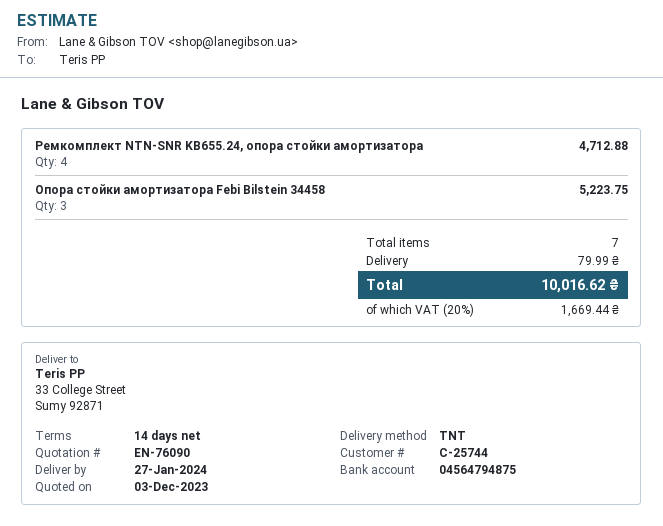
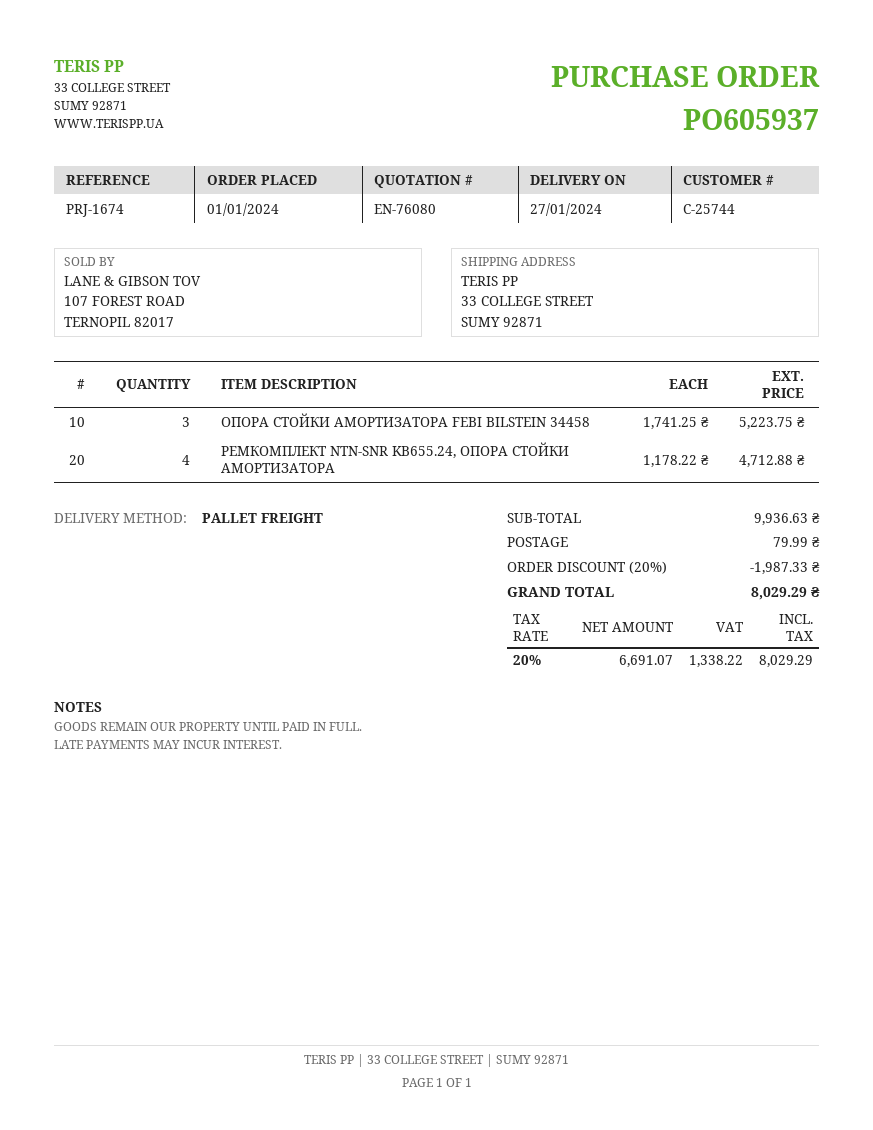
quote number: EN-76090 -> EN-76080
shipping method: TNT -> pallet freight
discount: none -> 20% = 1987.33
tax: 20% = 1669.44 -> 20% = 1338.22
total: 10016.62 -> 8029.29

